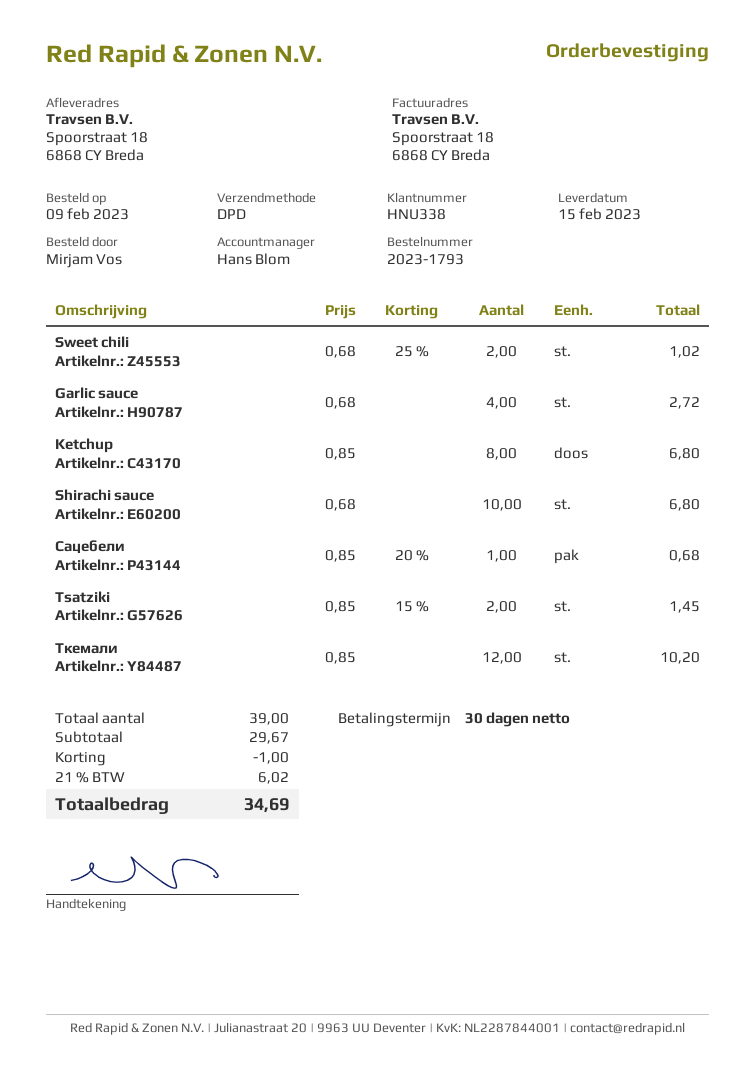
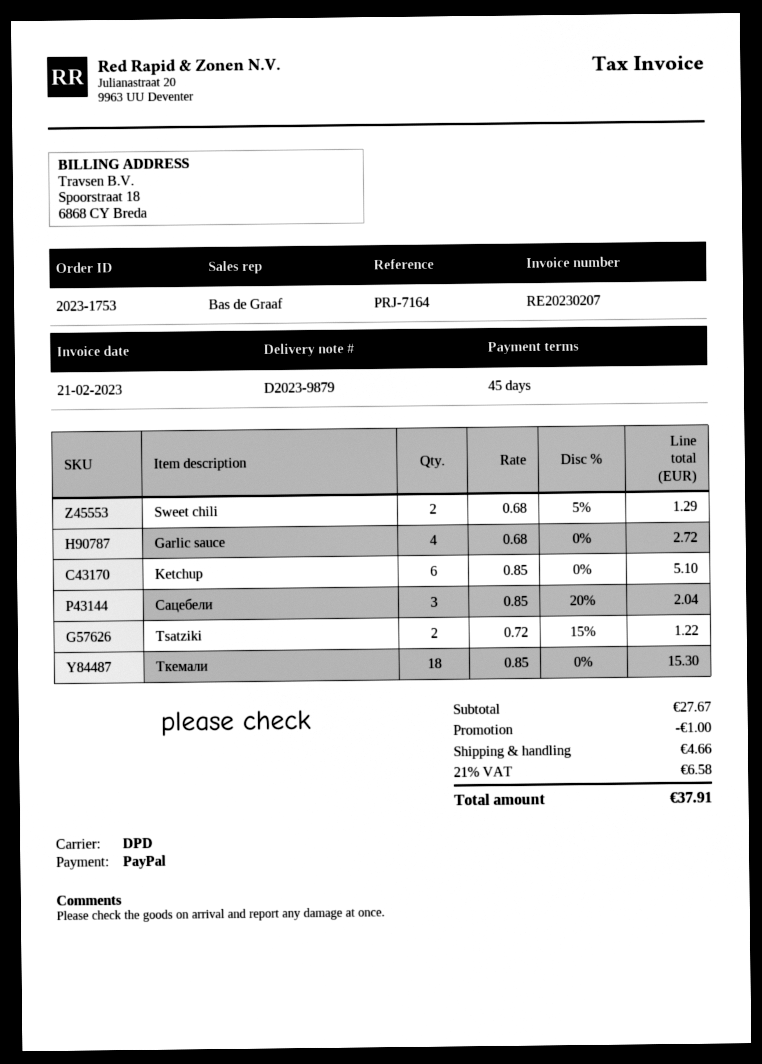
order number: 2023-1793 -> 2023-1753
payment terms: 30 days -> 45 days
sales rep: Hans Blom -> Bas de Graaf
Sweet chili: 2 x 0.68 - 25% = 1.02 -> 2 x 0.68 - 5% = 1.29
Ketchup: 8 x 0.85 = 6.80 -> 6 x 0.85 = 5.10
Shirachi sauce: 10 x 0.68 = 6.80 -> none
Сацебели: 1 x 0.85 - 20% = 0.68 -> 3 x 0.85 - 20% = 2.04
Tsatziki: 2 x 0.85 - 15% = 1.45 -> 2 x 0.72 - 15% = 1.22
Ткемали: 12 x 0.85 = 10.20 -> 18 x 0.85 = 15.30
subtotal: 29.67 -> 27.67
shipping: none -> 4.66
tax: 21% = 6.02 -> 21% = 6.58
total: 34.69 -> 37.91

